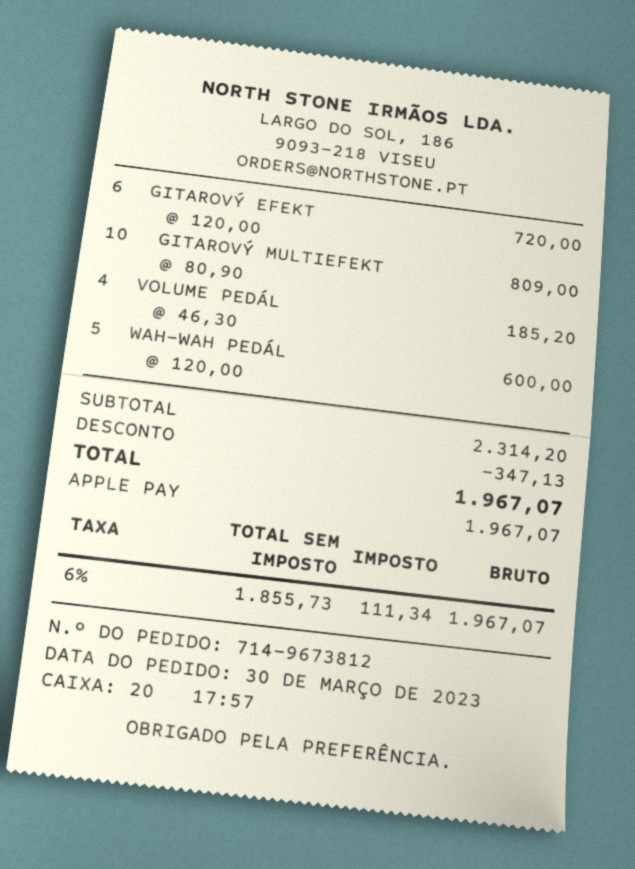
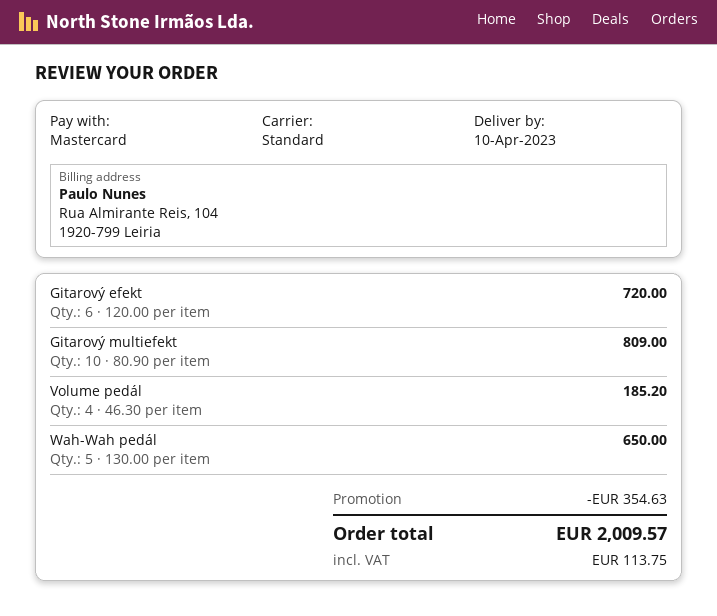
payment method: Apple Pay -> Mastercard
WAH-WAH PEDÁL: 5 x 120.00 = 600.00 -> 5 x 130.00 = 650.00
discount: 347.13 -> 354.63
tax: 111.34 -> 113.75
total: 1967.07 -> 2009.57

